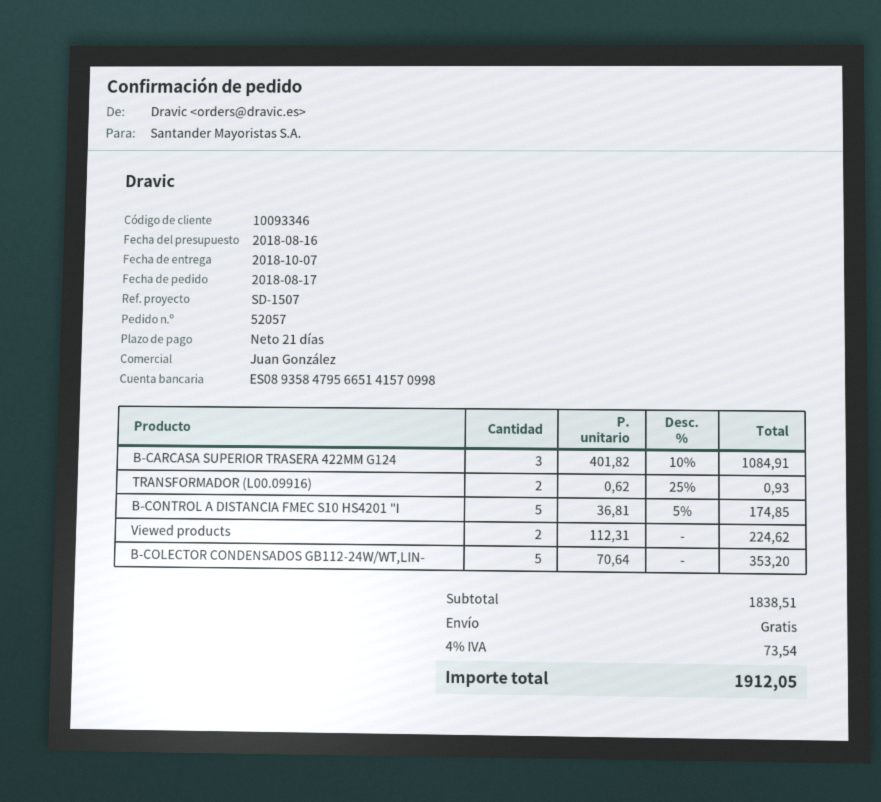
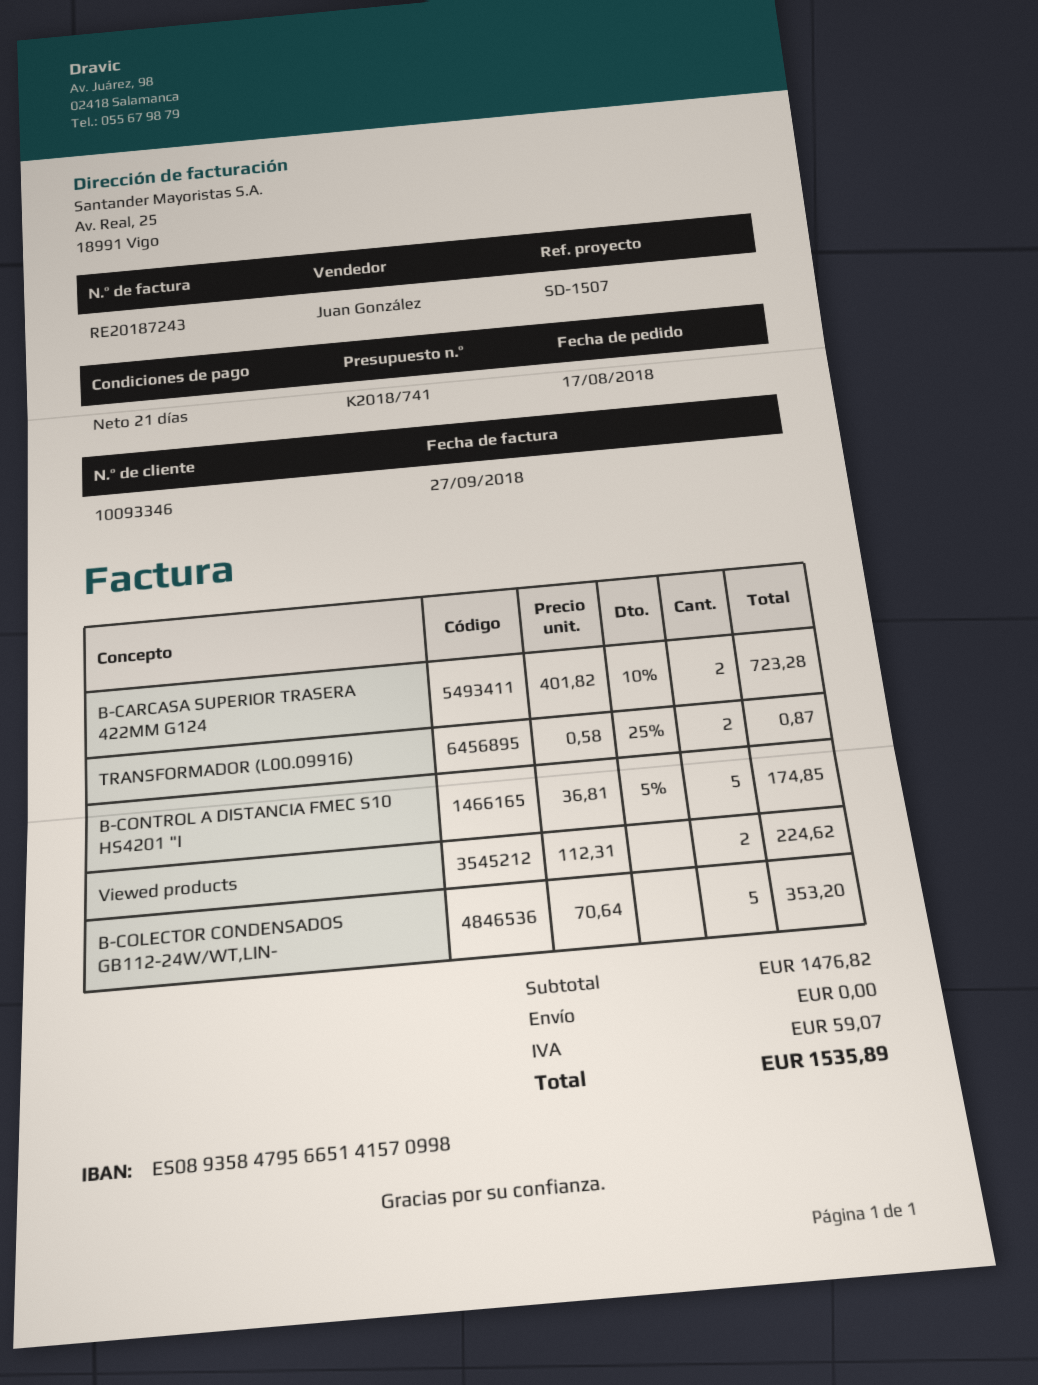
B-CARCASA SUPERIOR TRASERA 422MM G124: 3 x 401.82 - 10% = 1084.91 -> 2 x 401.82 - 10% = 723.28
TRANSFORMADOR (L00.09916): 2 x 0.62 - 25% = 0.93 -> 2 x 0.58 - 25% = 0.87
subtotal: 1838.51 -> 1476.82
tax: 73.54 -> 59.07
total: 1912.05 -> 1535.89

